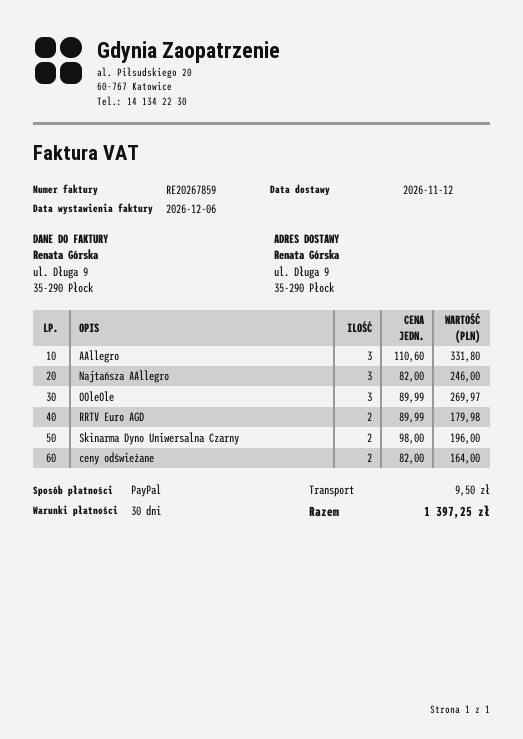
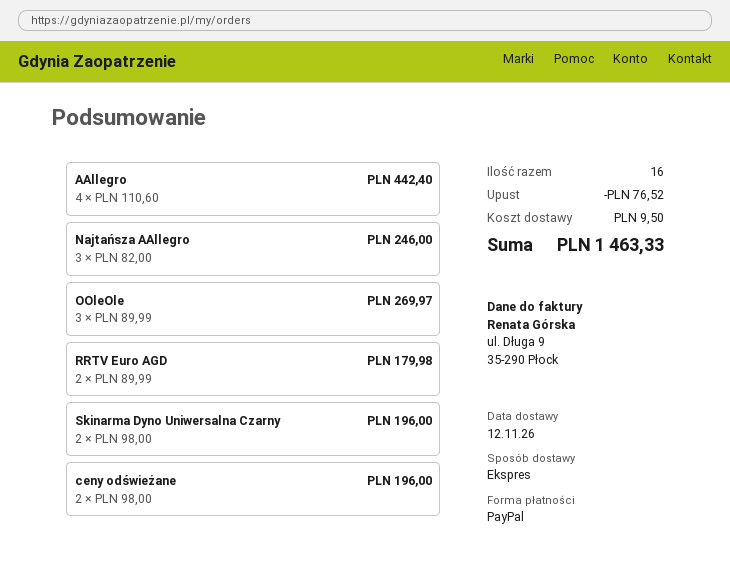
AAllegro: 3 x 110.60 = 331.80 -> 4 x 110.60 = 442.40
ceny odświeżane: 2 x 82.00 = 164.00 -> 2 x 98.00 = 196.00
discount: none -> 76.52
total: 1397.25 -> 1463.33

